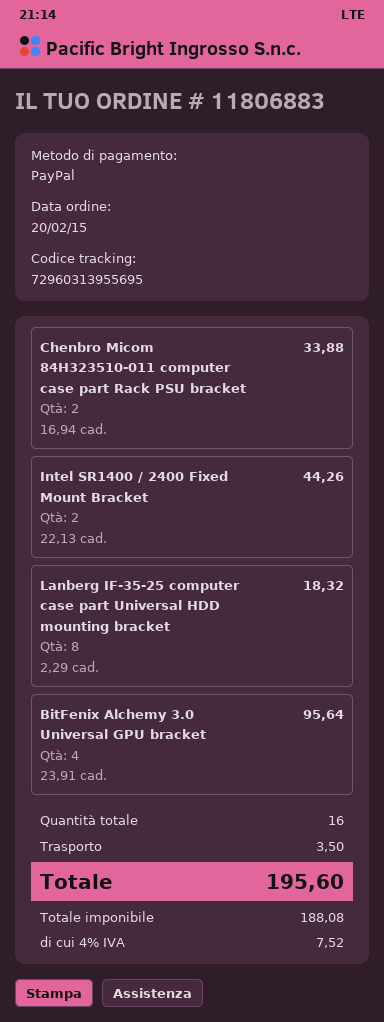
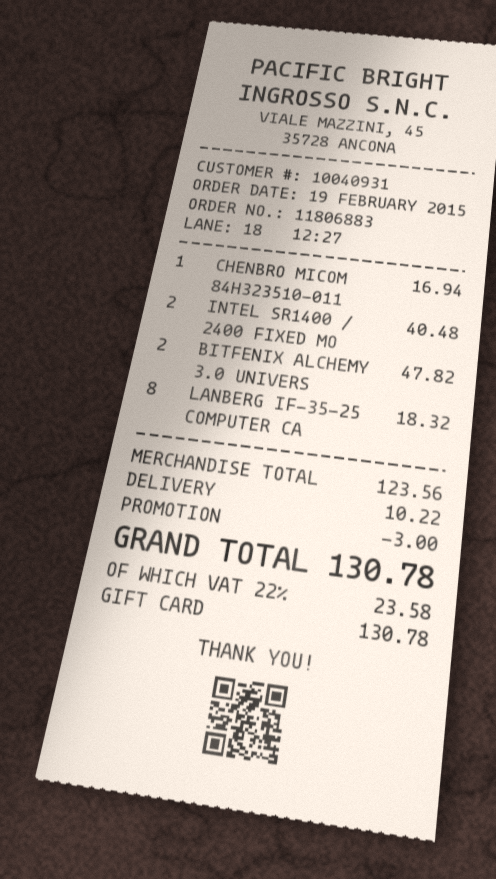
order date: 2015-02-20 -> 2015-02-19
payment method: PayPal -> gift card
Chenbro Micom 84H323510-011 computer case part Rack PSU bracket: 2 for 33.88 -> 1 for 16.94
Intel SR1400 / 2400 Fixed Mount Bracket: 2 for 44.26 -> 2 for 40.48
BitFenix Alchemy 3.0 Universal GPU bracket: 4 for 95.64 -> 2 for 47.82
discount: none -> 3.00
shipping: 3.50 -> 10.22
tax: 4% = 7.52 -> 22% = 23.58
total: 195.60 -> 130.78

